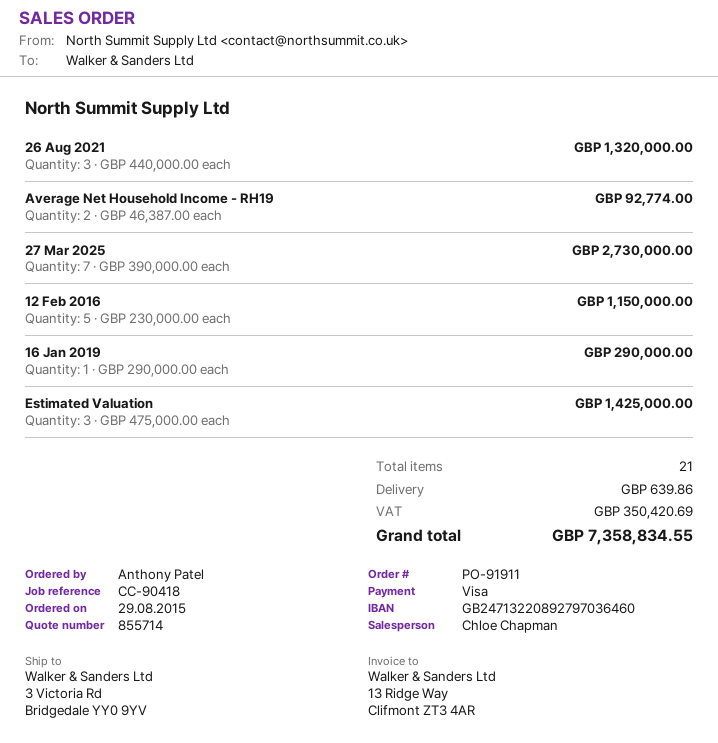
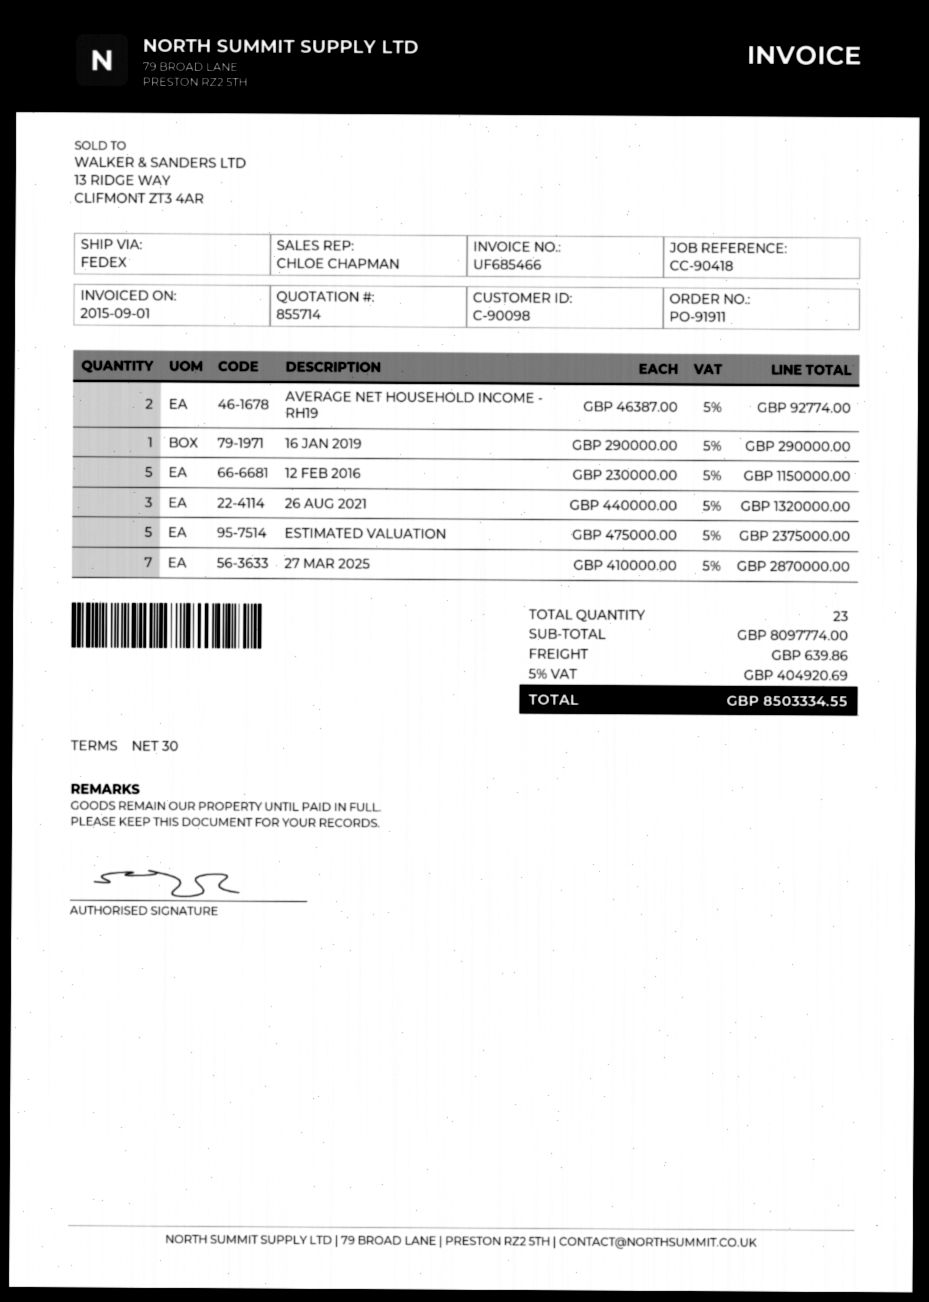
27 Mar 2025: 7 x 390000.00 = 2730000.00 -> 7 x 410000.00 = 2870000.00
Estimated Valuation: 3 x 475000.00 = 1425000.00 -> 5 x 475000.00 = 2375000.00
total quantity: 21 -> 23
tax: 350420.69 -> 404920.69
total: 7358834.55 -> 8503334.55

